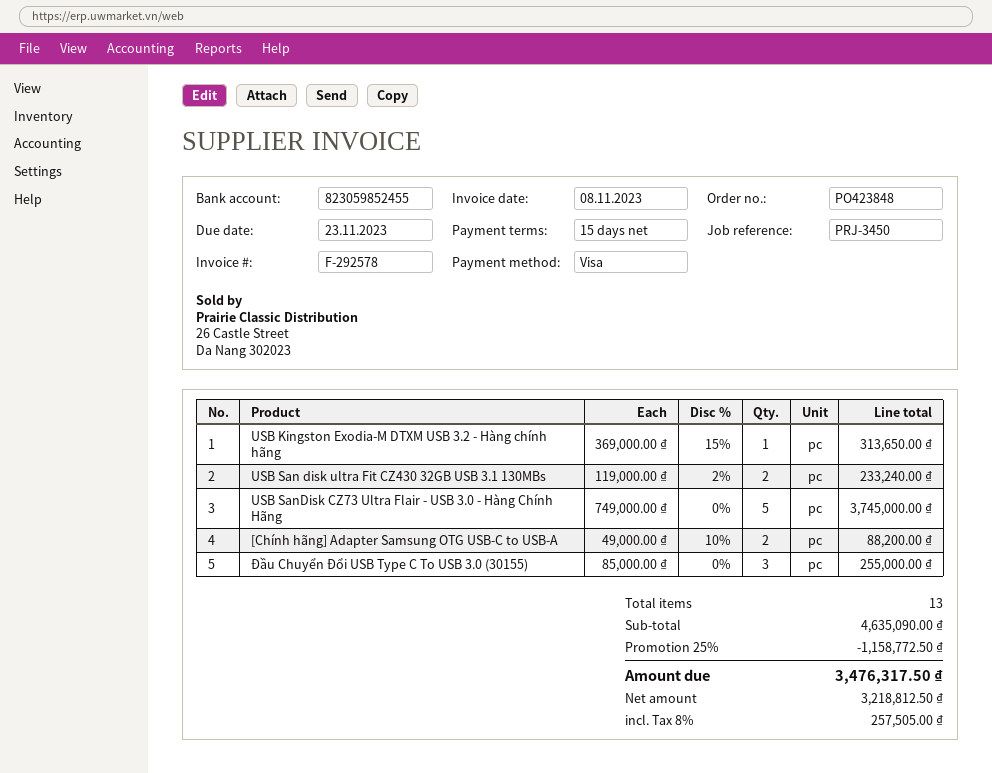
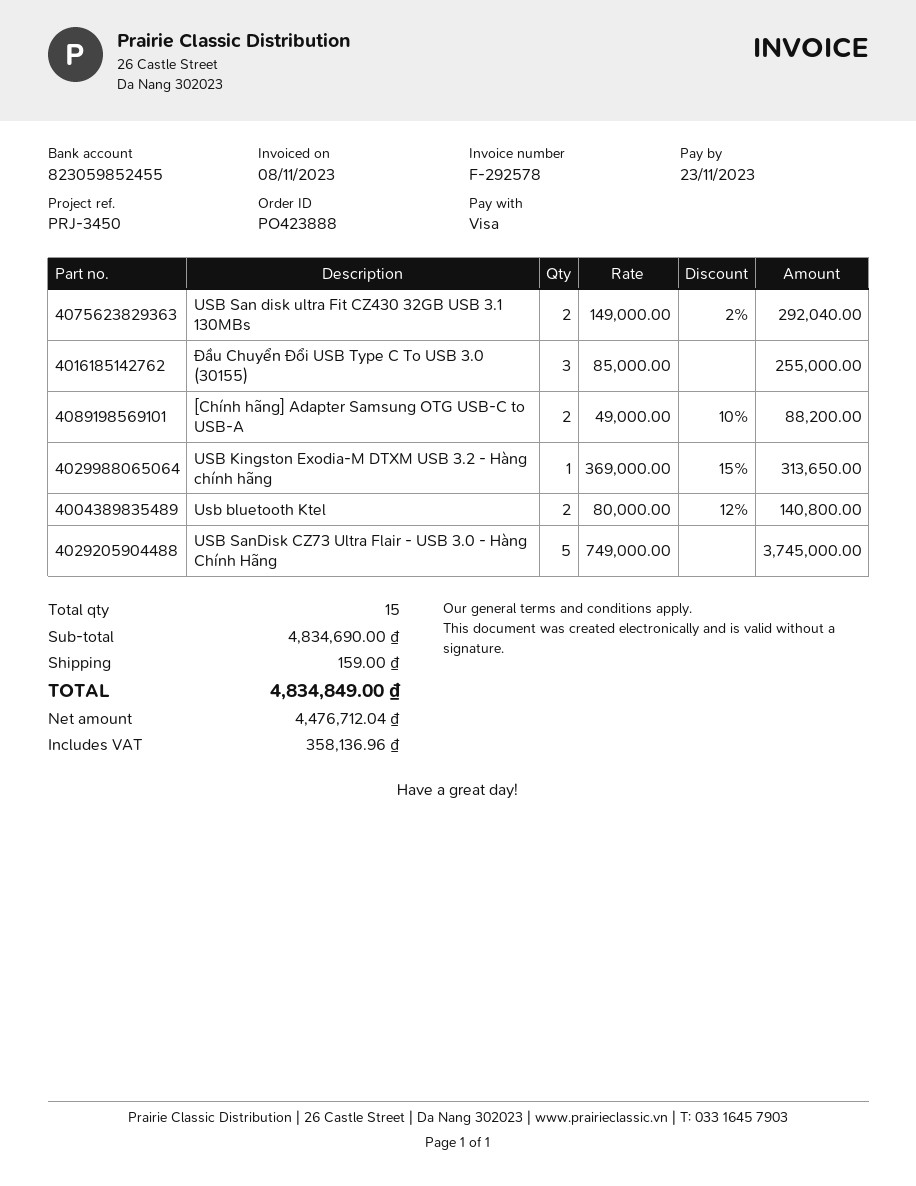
order number: PO423848 -> PO423888
USB San disk ultra Fit CZ430 32GB USB 3.1 130MBs: 2 x 119000.00 - 2% = 233240.00 -> 2 x 149000.00 - 2% = 292040.00
Usb bluetooth Ktel: none -> 2 x 80000.00 - 12% = 140800.00
total quantity: 13 -> 15
subtotal: 4635090.00 -> 4834690.00
discount: 25% = 1158772.50 -> none
shipping: none -> 159.00
net: 3218812.50 -> 4476712.04
tax: 257505.00 -> 358136.96
total: 3476317.50 -> 4834849.00

